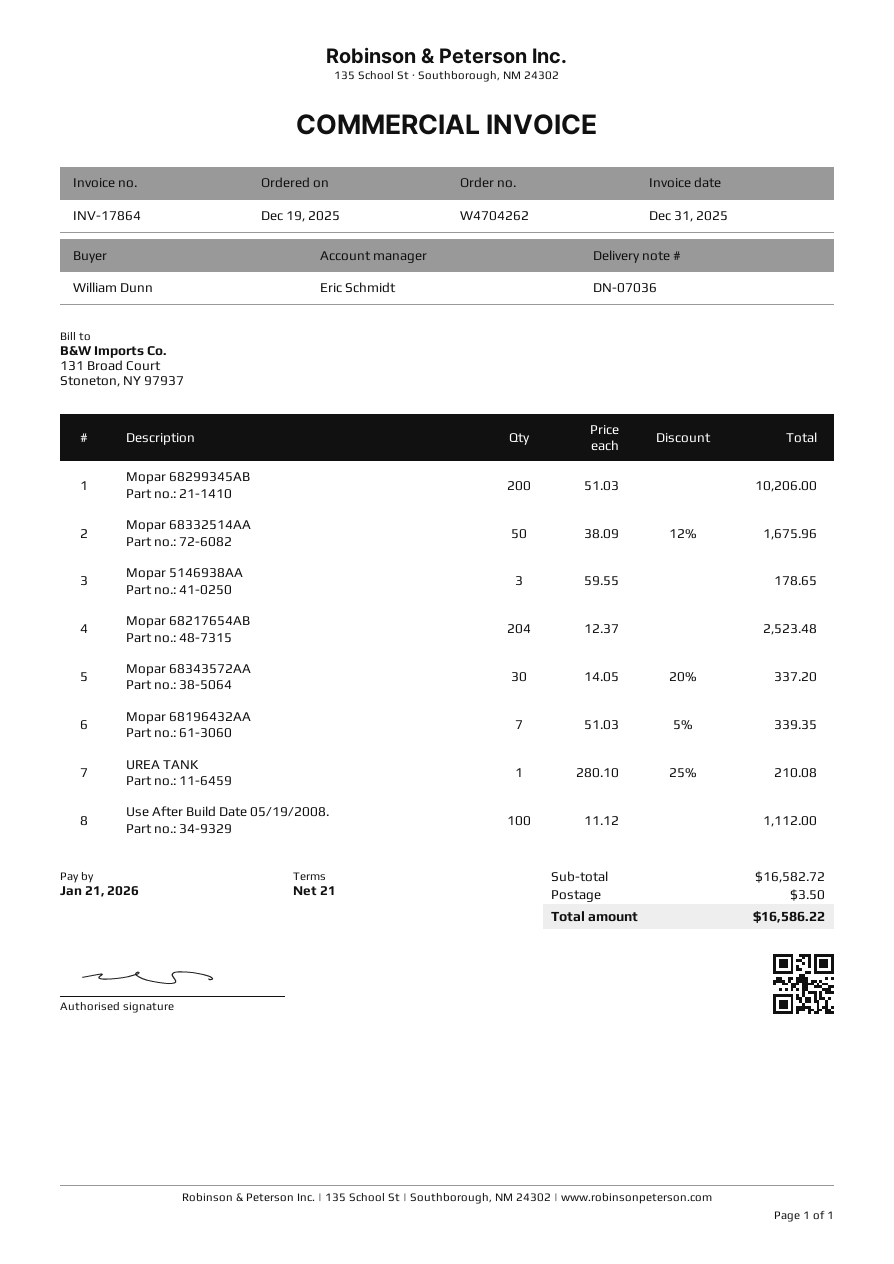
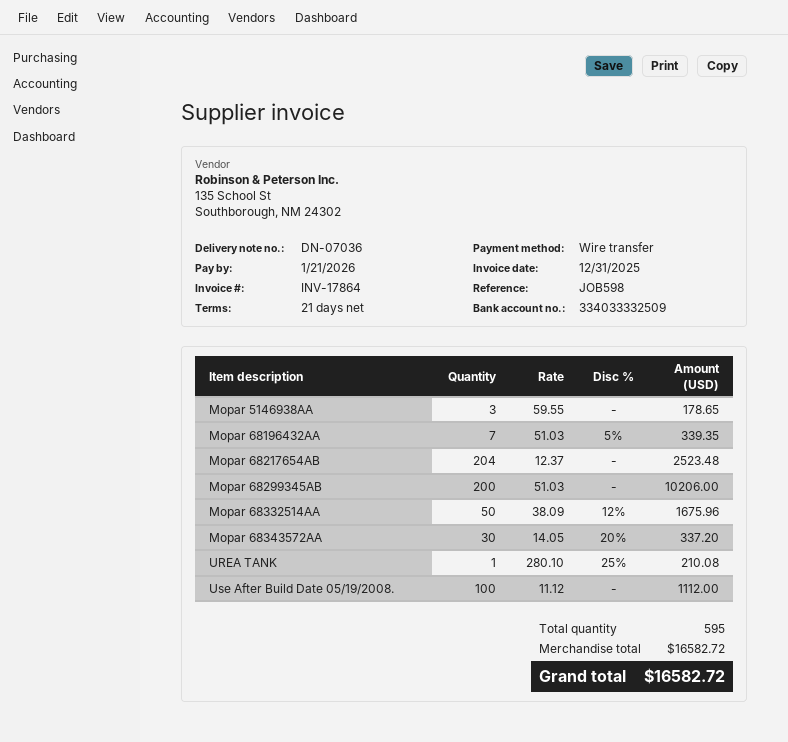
shipping: 3.50 -> none
total: 16586.22 -> 16582.72

